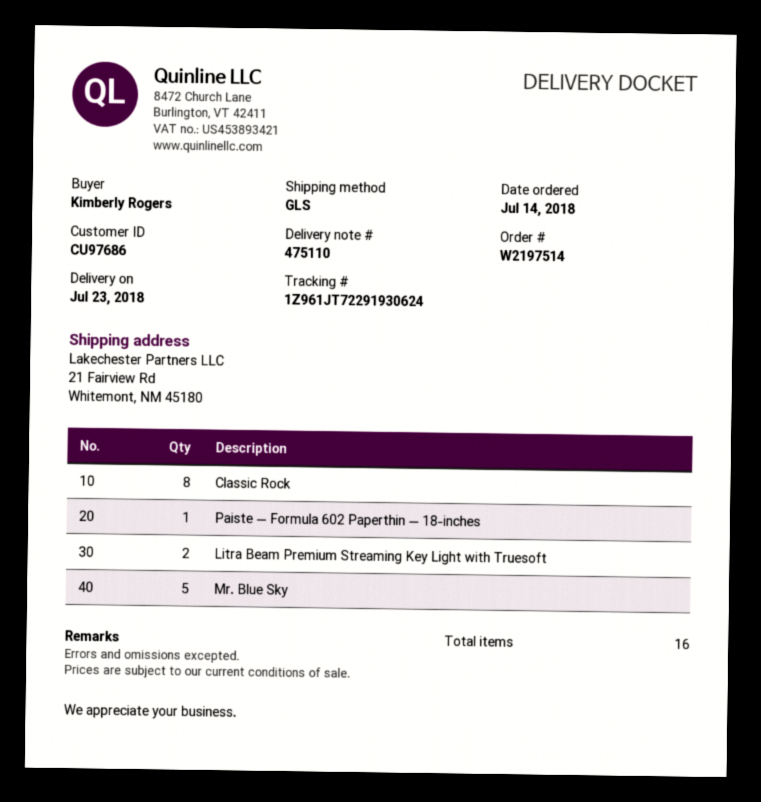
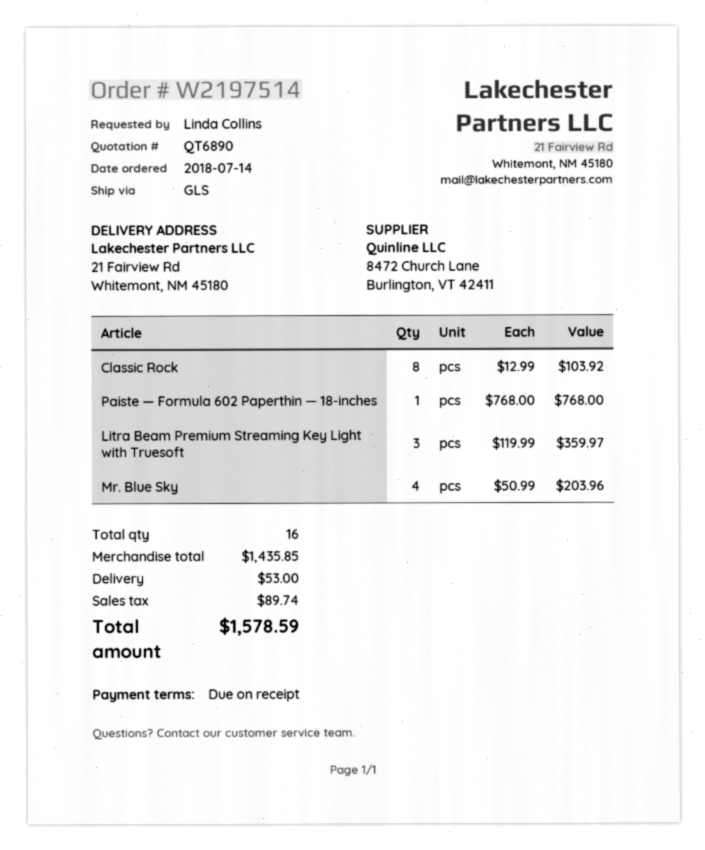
ordered by: Kimberly Rogers -> Linda Collins
Litra Beam Premium Streaming Key Light with Truesoft: 2 -> 3
Mr. Blue Sky: 5 -> 4

